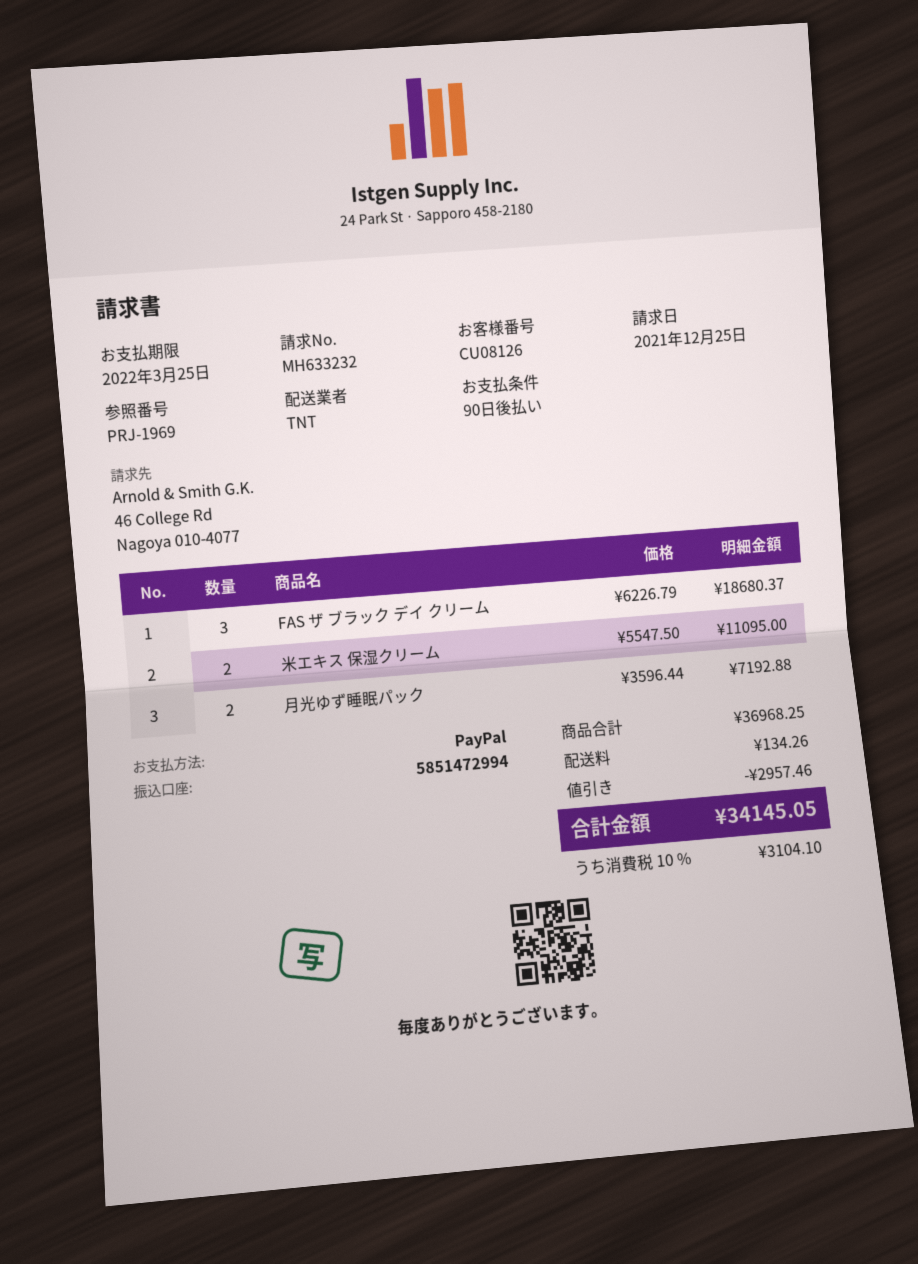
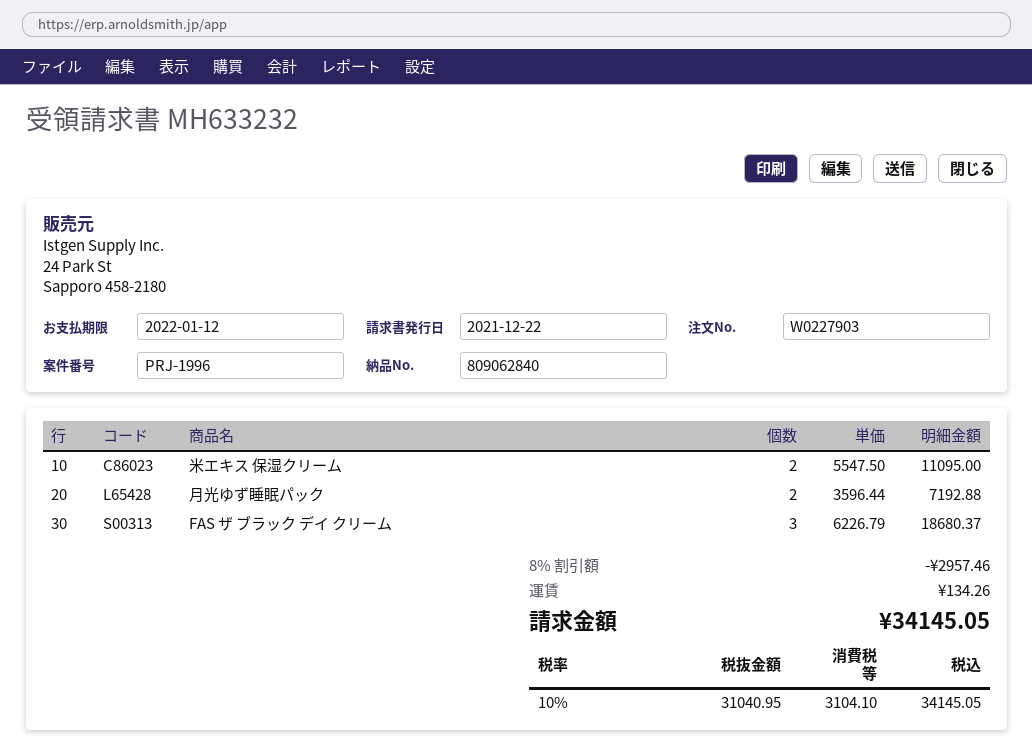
invoice date: 2021-12-25 -> 2021-12-22
due date: 2022-03-25 -> 2022-01-12
reference: PRJ-1969 -> PRJ-1996

